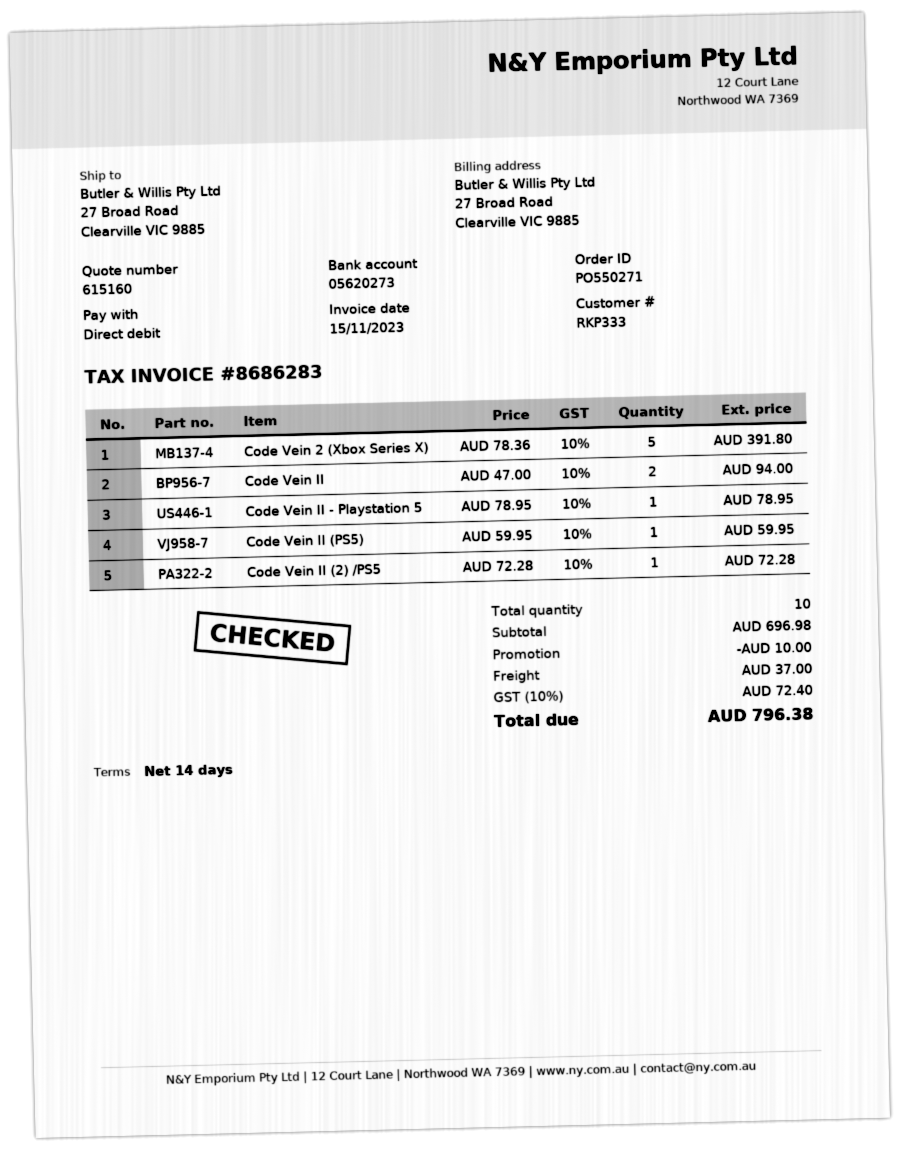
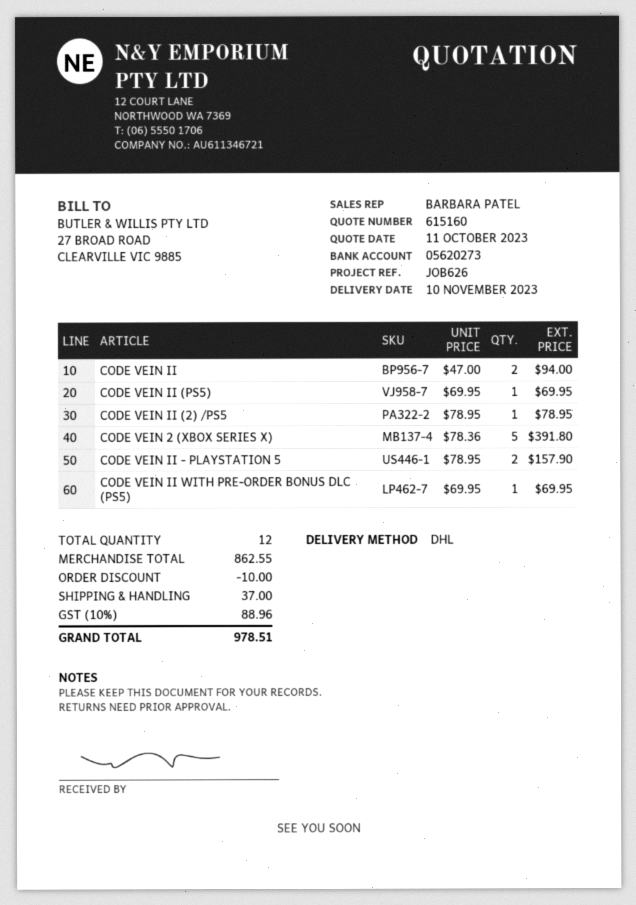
Code Vein II - Playstation 5: 1 x 78.95 = 78.95 -> 2 x 78.95 = 157.90
Code Vein II (PS5): 1 x 59.95 = 59.95 -> 1 x 69.95 = 69.95
Code Vein II (2) /PS5: 1 x 72.28 = 72.28 -> 1 x 78.95 = 78.95
CODE VEIN II WITH PRE-ORDER BONUS DLC (PS5): none -> 1 x 69.95 = 69.95
total quantity: 10 -> 12
subtotal: 696.98 -> 862.55
tax: 10% = 72.40 -> 10% = 88.96
total: 796.38 -> 978.51

